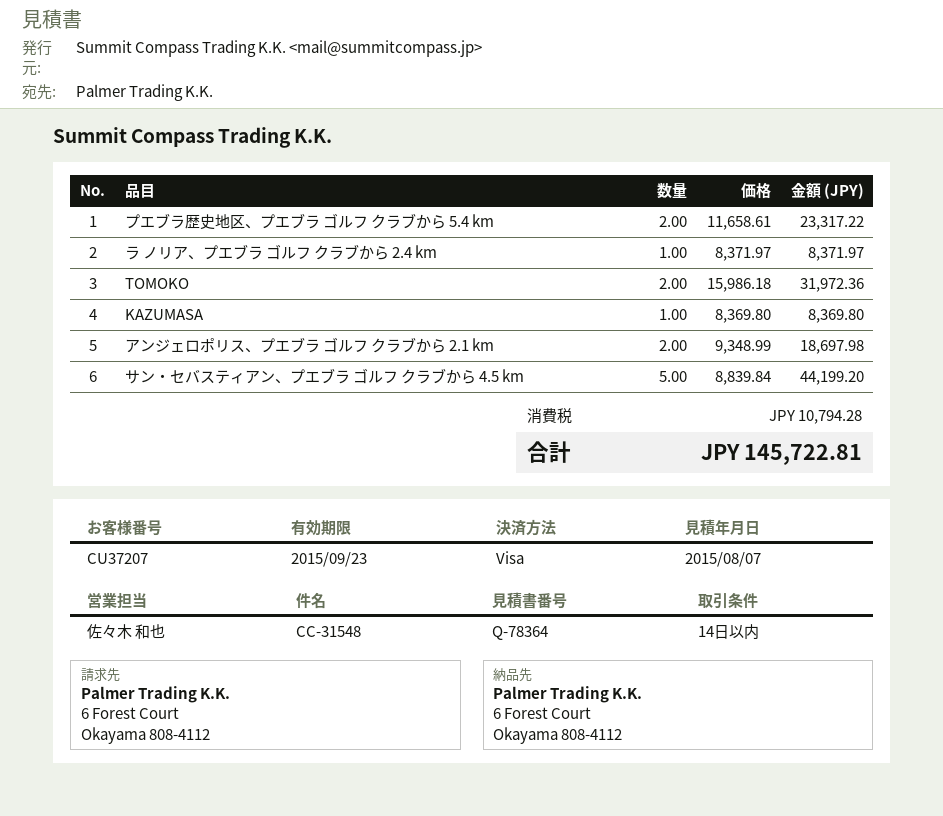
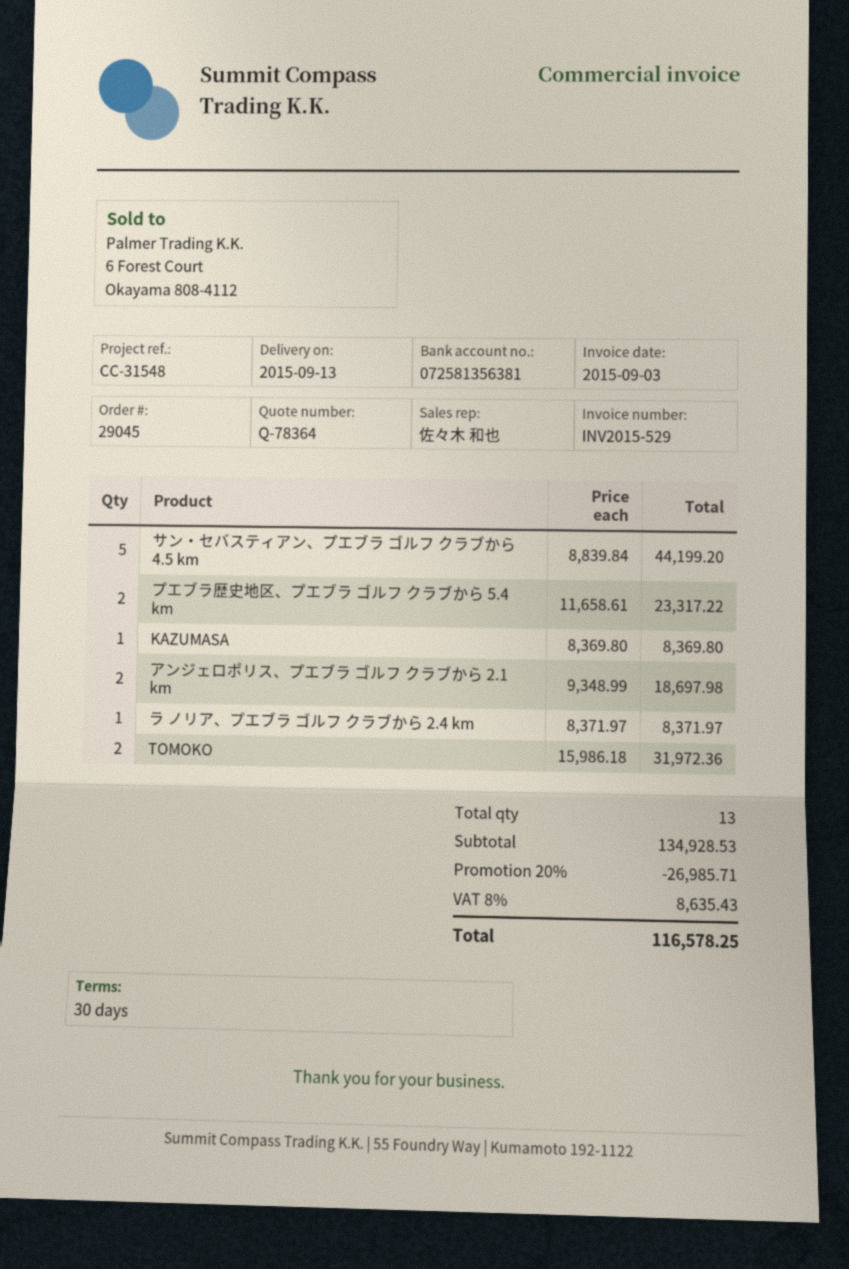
payment terms: 14 days -> 30 days
discount: none -> 20% = 26985.71
tax: 10794.28 -> 8635.43
total: 145722.81 -> 116578.25

